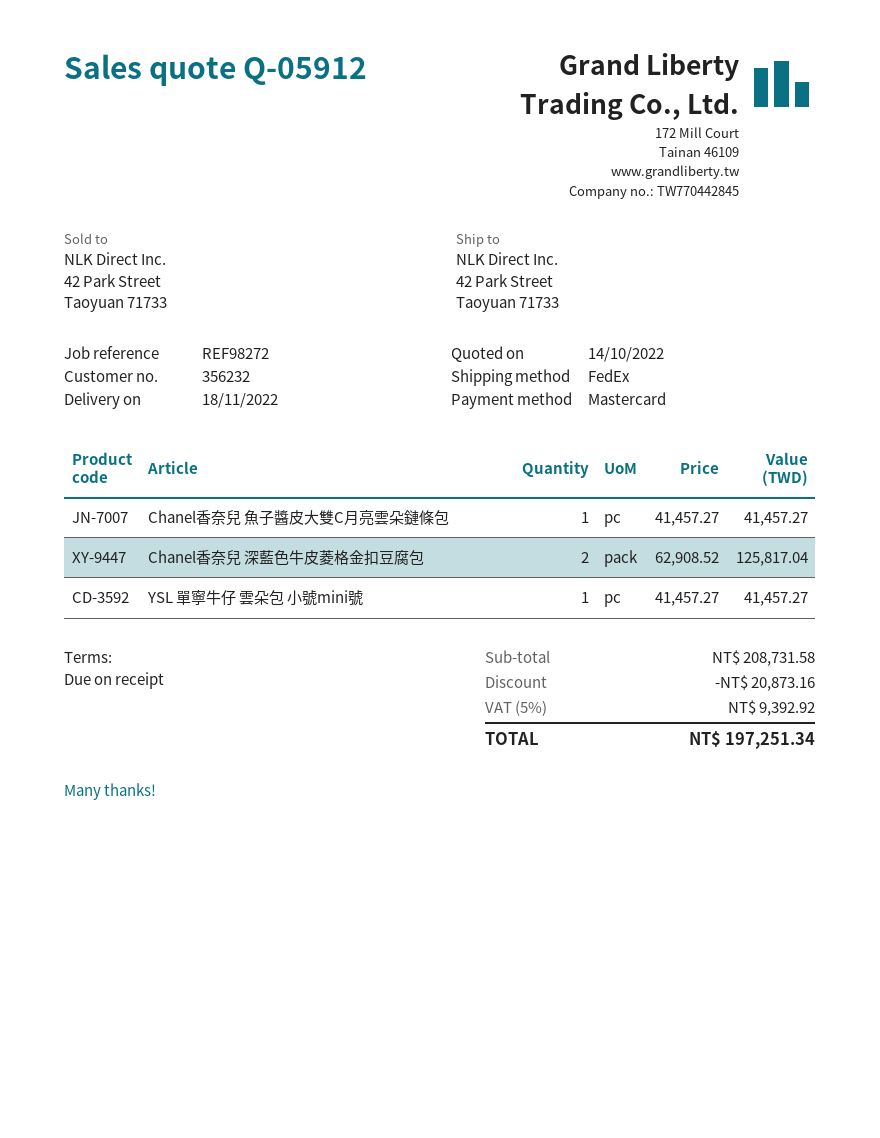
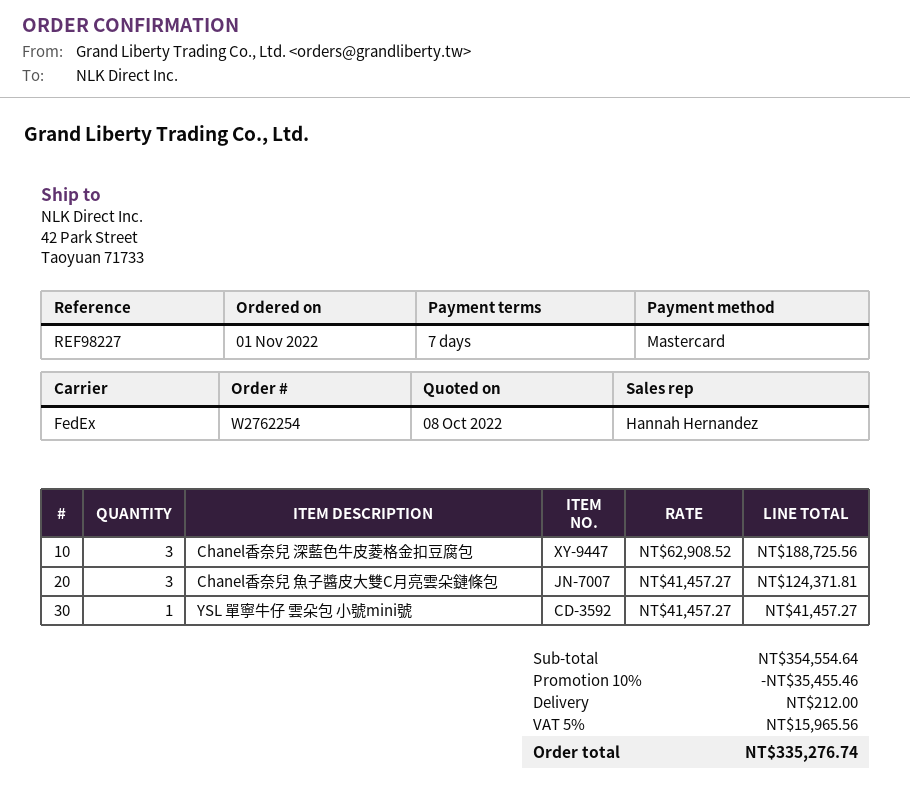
quote date: 2022-10-14 -> 2022-10-08
payment terms: on receipt -> 7 days
reference: REF98272 -> REF98227
Chanel香奈兒 魚子醬皮大雙C月亮雲朵鏈條包: 1 x 41457.27 = 41457.27 -> 3 x 41457.27 = 124371.81
Chanel香奈兒 深藍色牛皮菱格金扣豆腐包: 2 x 62908.52 = 125817.04 -> 3 x 62908.52 = 188725.56
subtotal: 208731.58 -> 354554.64
discount: 20873.16 -> 35455.46
shipping: none -> 212.00
tax: 5% = 9392.92 -> 5% = 15965.56
total: 197251.34 -> 335276.74

